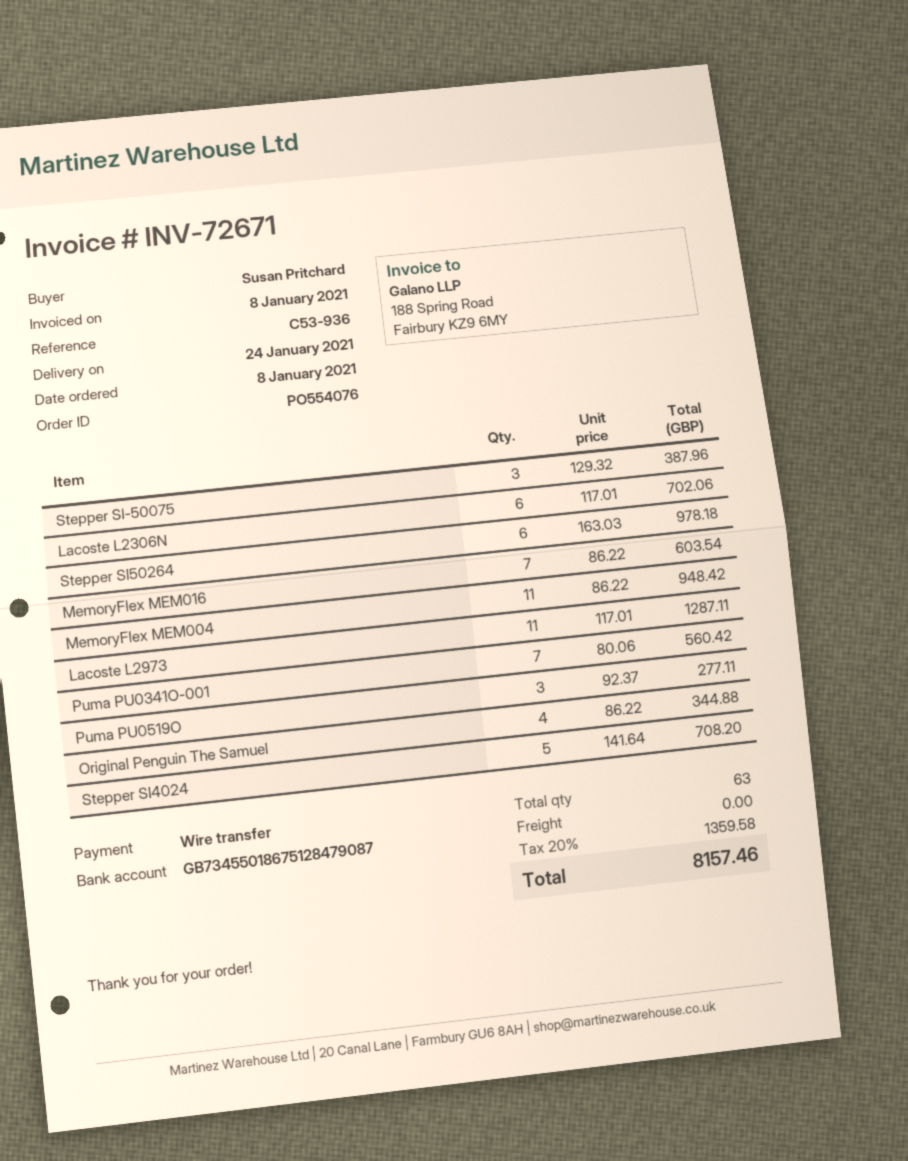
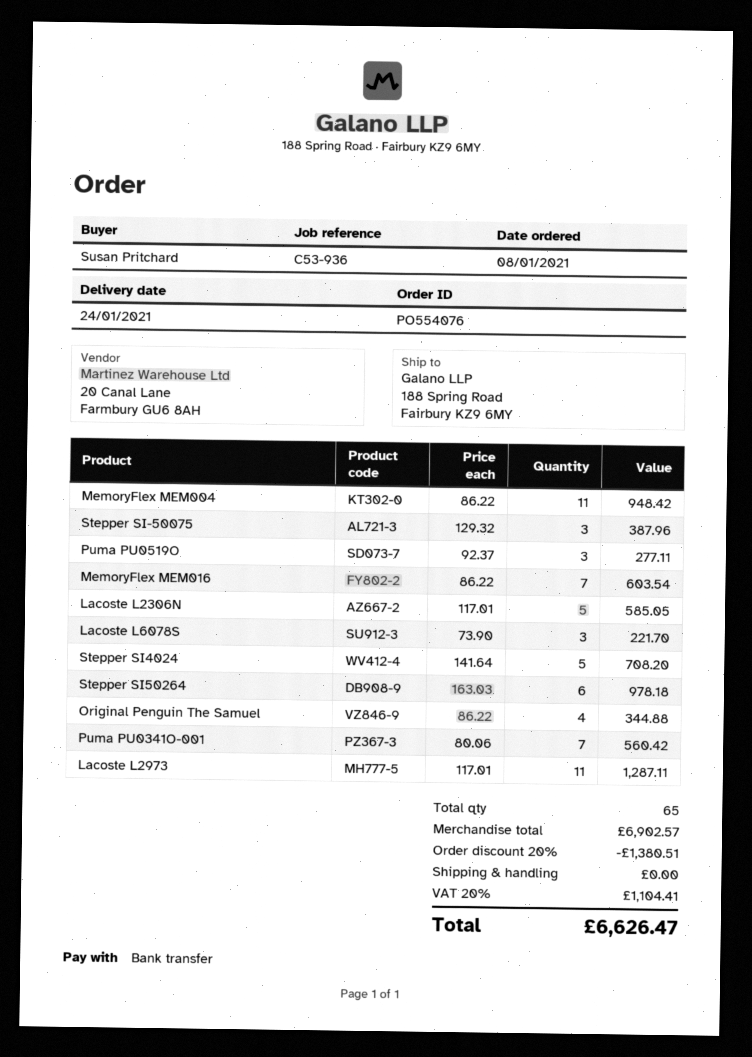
Lacoste L2306N: 6 x 117.01 = 702.06 -> 5 x 117.01 = 585.05
Lacoste L6078S: none -> 3 x 73.90 = 221.70
total quantity: 63 -> 65
discount: none -> 20% = 1380.51
tax: 20% = 1359.58 -> 20% = 1104.41
total: 8157.46 -> 6626.47

